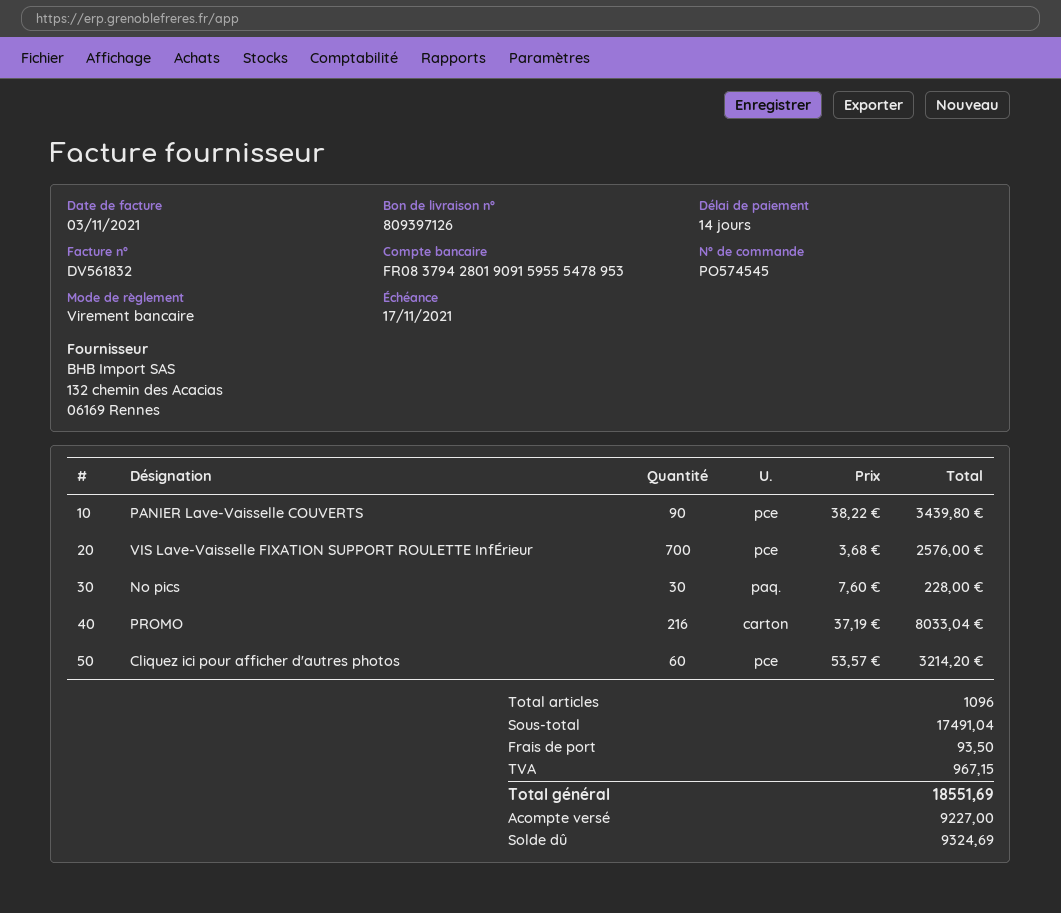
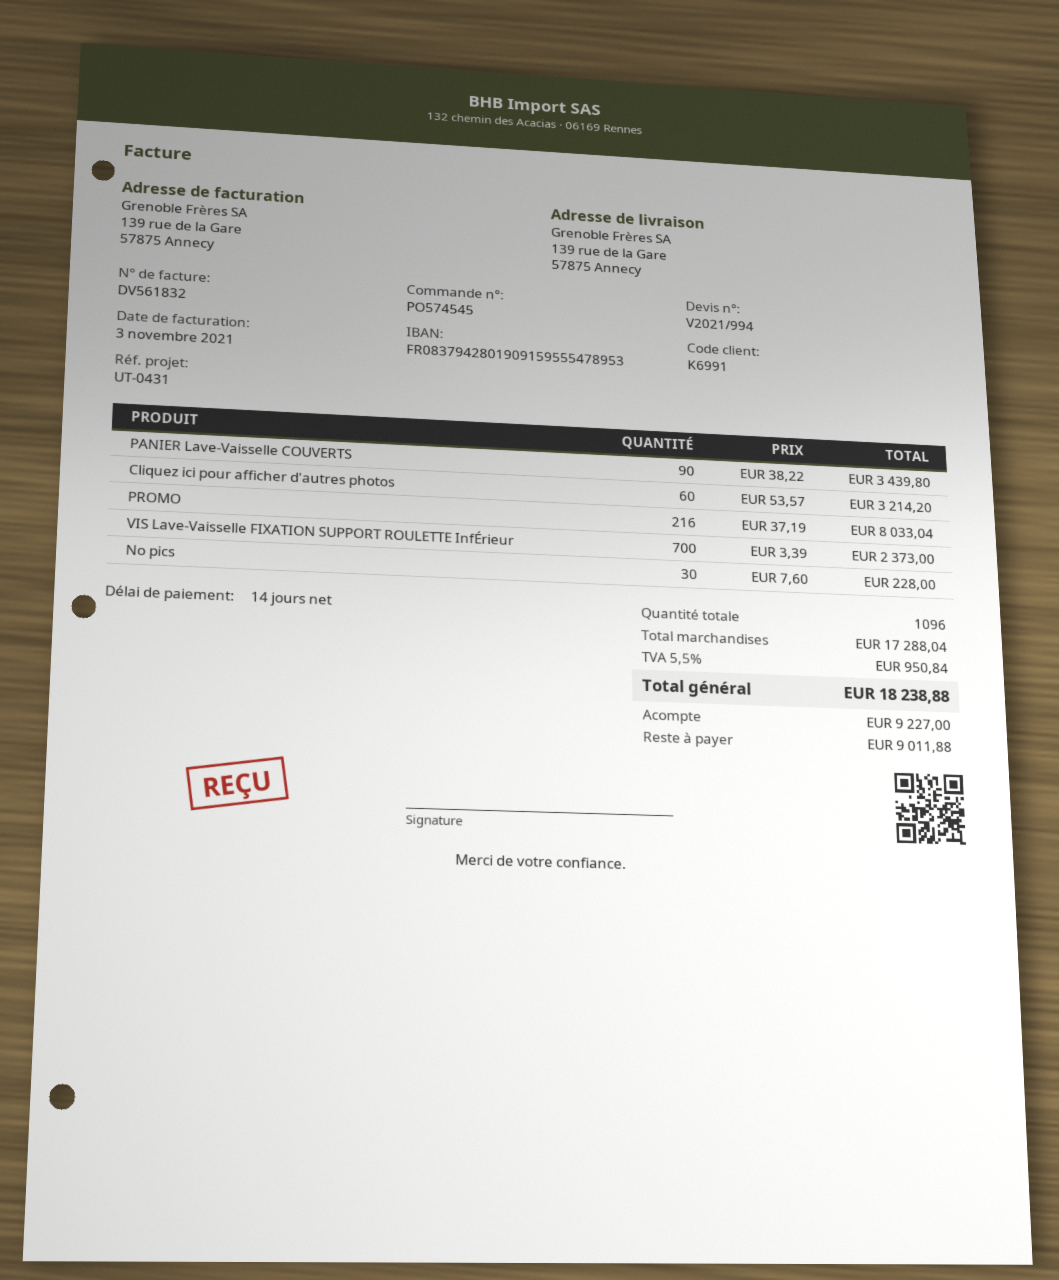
VIS Lave-Vaisselle FIXATION SUPPORT ROULETTE InfÉrieur: 700 x 3.68 = 2576.00 -> 700 x 3.39 = 2373.00
subtotal: 17491.04 -> 17288.04
shipping: 93.50 -> none
tax: 967.15 -> 950.84
total: 18551.69 -> 18238.88
balance: 9324.69 -> 9011.88

